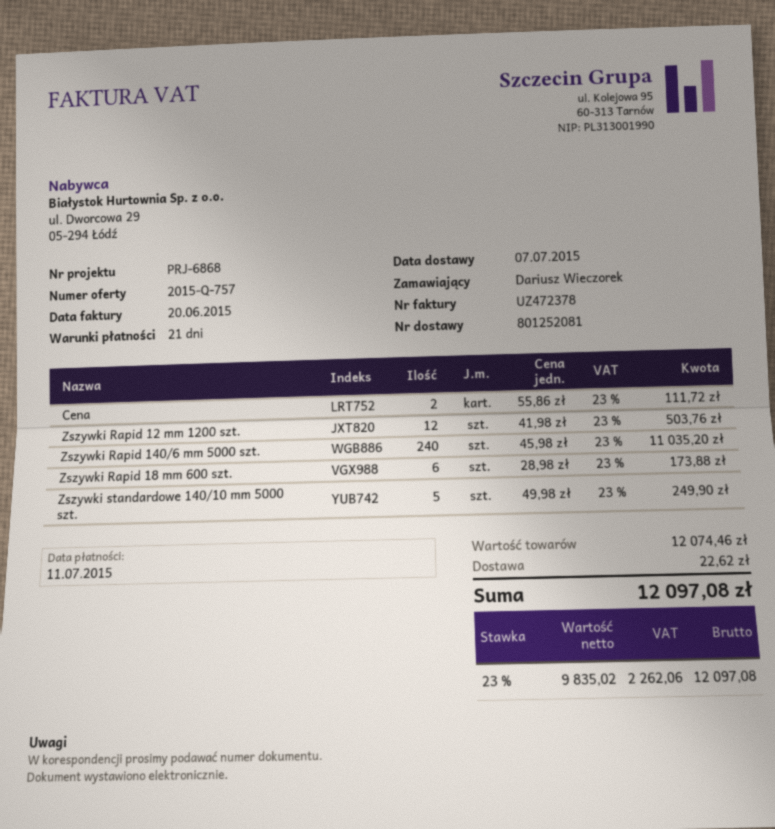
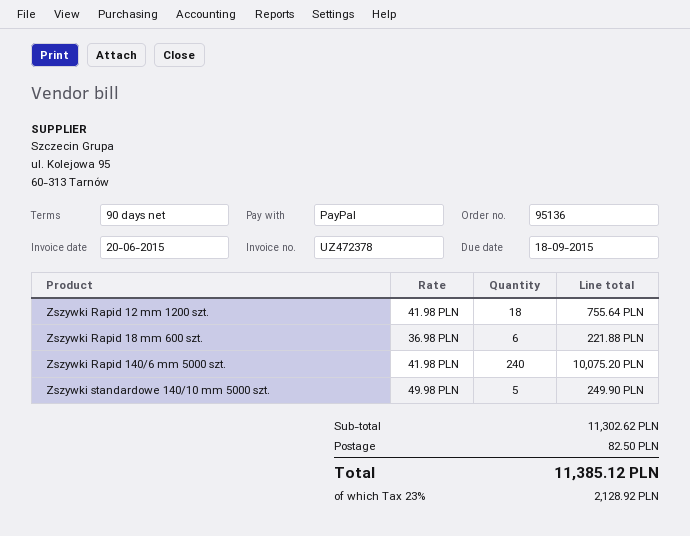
payment terms: 21 days -> 90 days
due date: 2015-07-11 -> 2015-09-18
Cena: 2 x 55.86 = 111.72 -> none
Zszywki Rapid 12 mm 1200 szt.: 12 x 41.98 = 503.76 -> 18 x 41.98 = 755.64
Zszywki Rapid 140/6 mm 5000 szt.: 240 x 45.98 = 11035.20 -> 240 x 41.98 = 10075.20
Zszywki Rapid 18 mm 600 szt.: 6 x 28.98 = 173.88 -> 6 x 36.98 = 221.88
subtotal: 12074.46 -> 11302.62
shipping: 22.62 -> 82.50
tax: 23% = 2262.06 -> 23% = 2128.92
total: 12097.08 -> 11385.12

